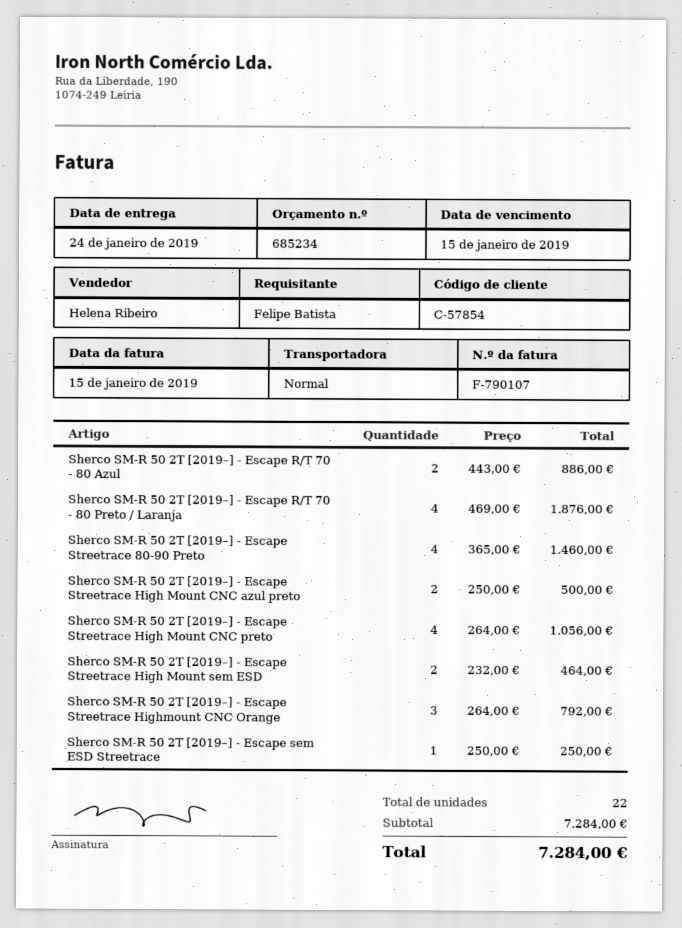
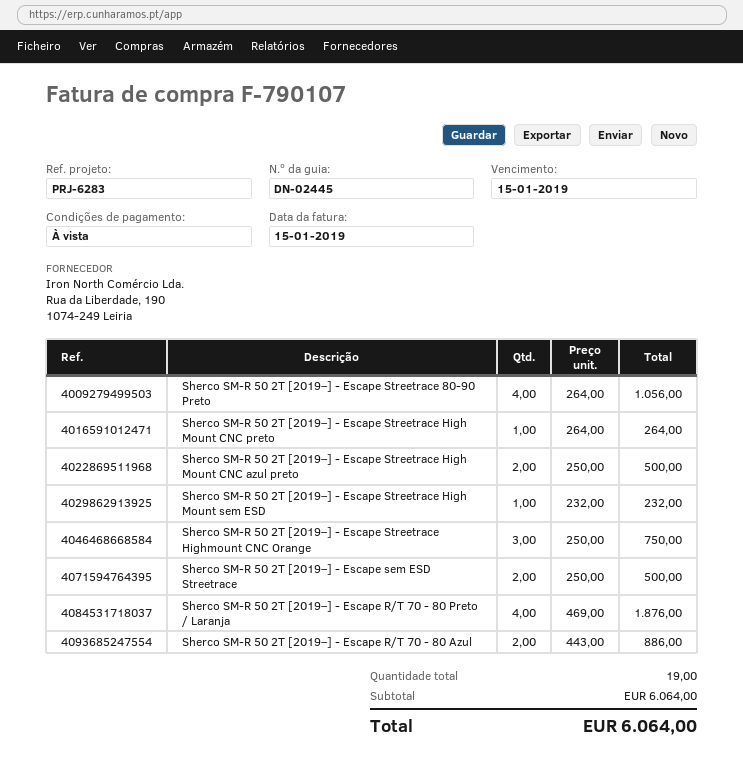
Sherco SM-R 50 2T [2019–] - Escape Streetrace 80-90 Preto: 4 x 365.00 = 1460.00 -> 4 x 264.00 = 1056.00
Sherco SM-R 50 2T [2019–] - Escape Streetrace High Mount CNC preto: 4 x 264.00 = 1056.00 -> 1 x 264.00 = 264.00
Sherco SM-R 50 2T [2019–] - Escape Streetrace High Mount sem ESD: 2 x 232.00 = 464.00 -> 1 x 232.00 = 232.00
Sherco SM-R 50 2T [2019–] - Escape Streetrace Highmount CNC Orange: 3 x 264.00 = 792.00 -> 3 x 250.00 = 750.00
Sherco SM-R 50 2T [2019–] - Escape sem ESD Streetrace: 1 x 250.00 = 250.00 -> 2 x 250.00 = 500.00
total quantity: 22 -> 19
subtotal: 7284.00 -> 6064.00
total: 7284.00 -> 6064.00

